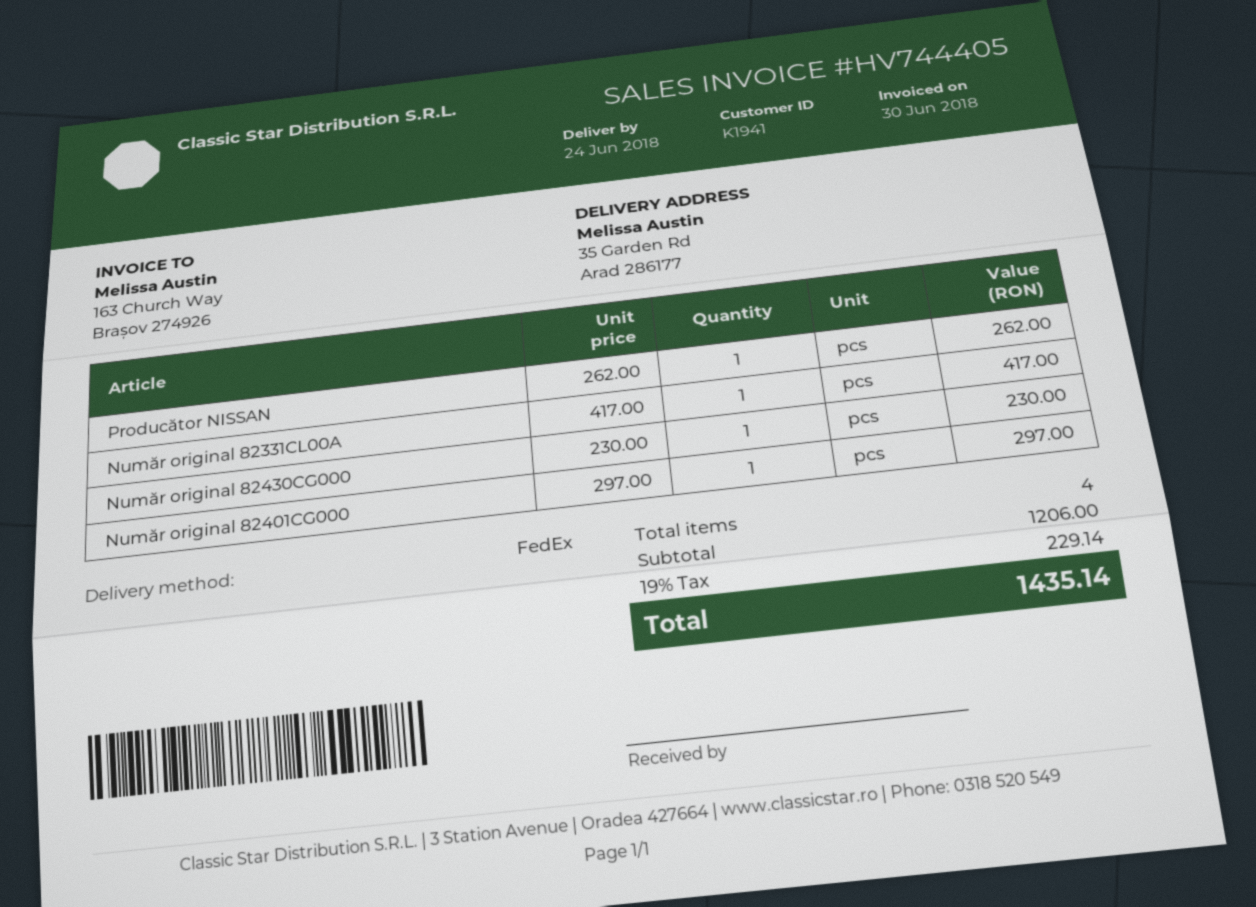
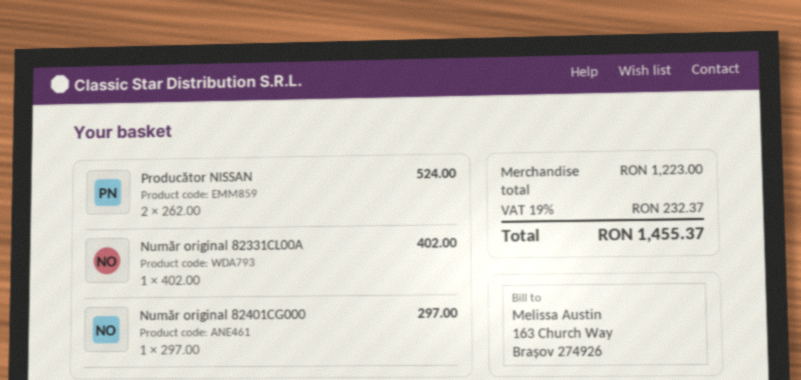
Producător NISSAN: 1 x 262.00 = 262.00 -> 2 x 262.00 = 524.00
Număr original 82331CL00A: 1 x 417.00 = 417.00 -> 1 x 402.00 = 402.00
Număr original 82430CG000: 1 x 230.00 = 230.00 -> none
subtotal: 1206.00 -> 1223.00
tax: 19% = 229.14 -> 19% = 232.37
total: 1435.14 -> 1455.37

